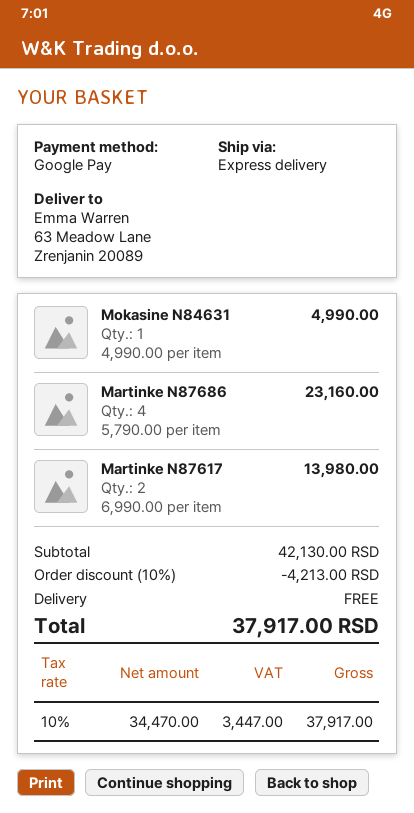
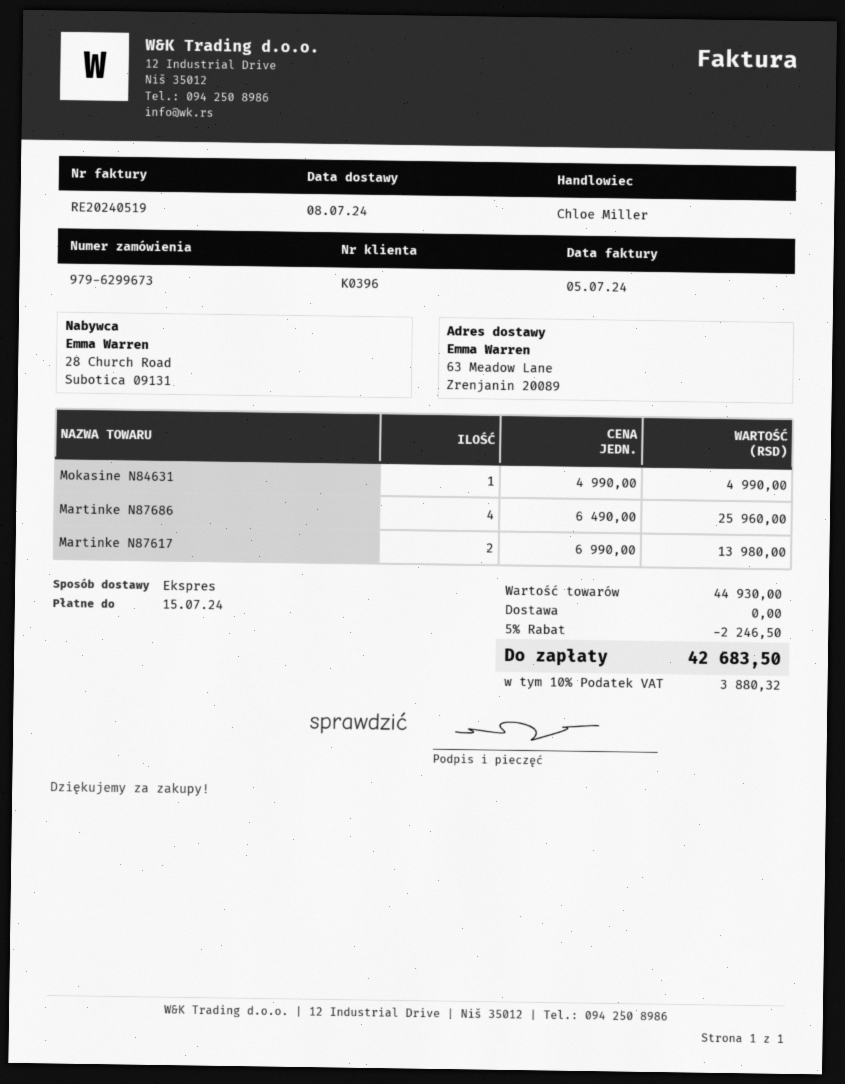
Martinke N87686: 4 x 5790.00 = 23160.00 -> 4 x 6490.00 = 25960.00
subtotal: 42130.00 -> 44930.00
discount: 10% = 4213.00 -> 5% = 2246.50
tax: 10% = 3447.00 -> 10% = 3880.32
total: 37917.00 -> 42683.50

